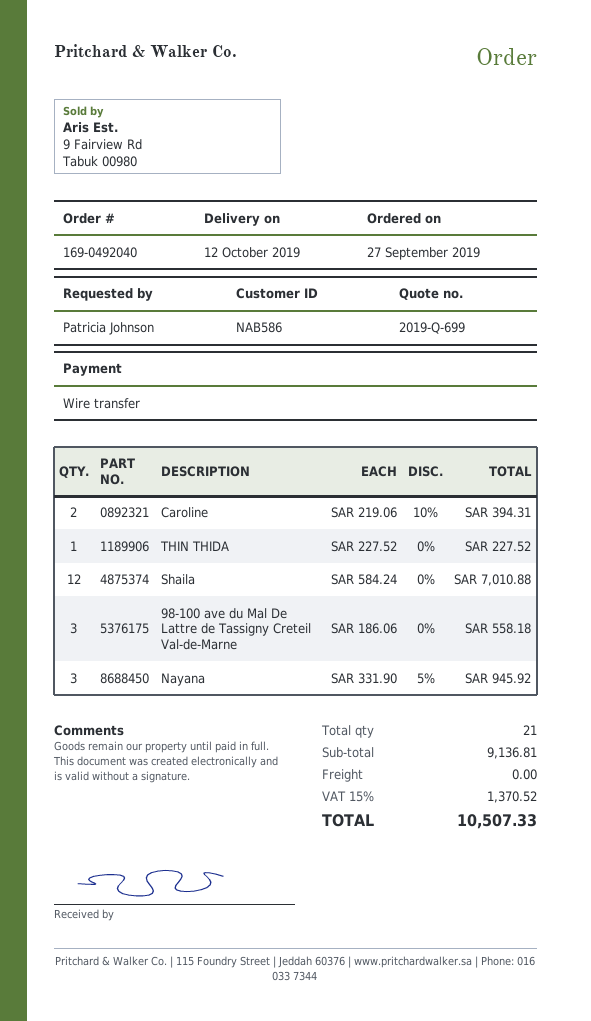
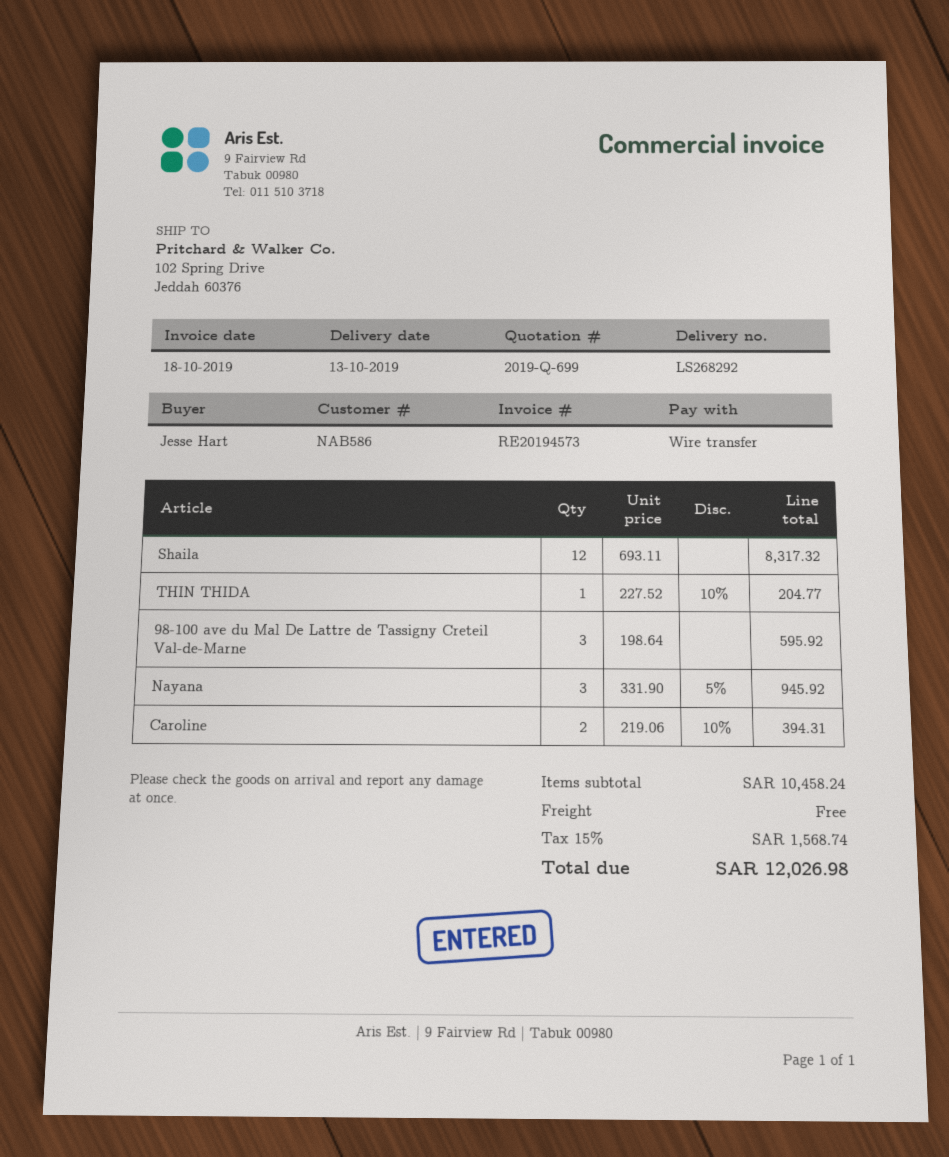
delivery date: 2019-10-12 -> 2019-10-13
ordered by: Patricia Johnson -> Jesse Hart
THIN THIDA: 1 x 227.52 = 227.52 -> 1 x 227.52 - 10% = 204.77
Shaila: 12 x 584.24 = 7010.88 -> 12 x 693.11 = 8317.32
98-100 ave du Mal De Lattre de Tassigny Creteil Val-de-Marne: 3 x 186.06 = 558.18 -> 3 x 198.64 = 595.92
subtotal: 9136.81 -> 10458.24
tax: 15% = 1370.52 -> 15% = 1568.74
total: 10507.33 -> 12026.98

